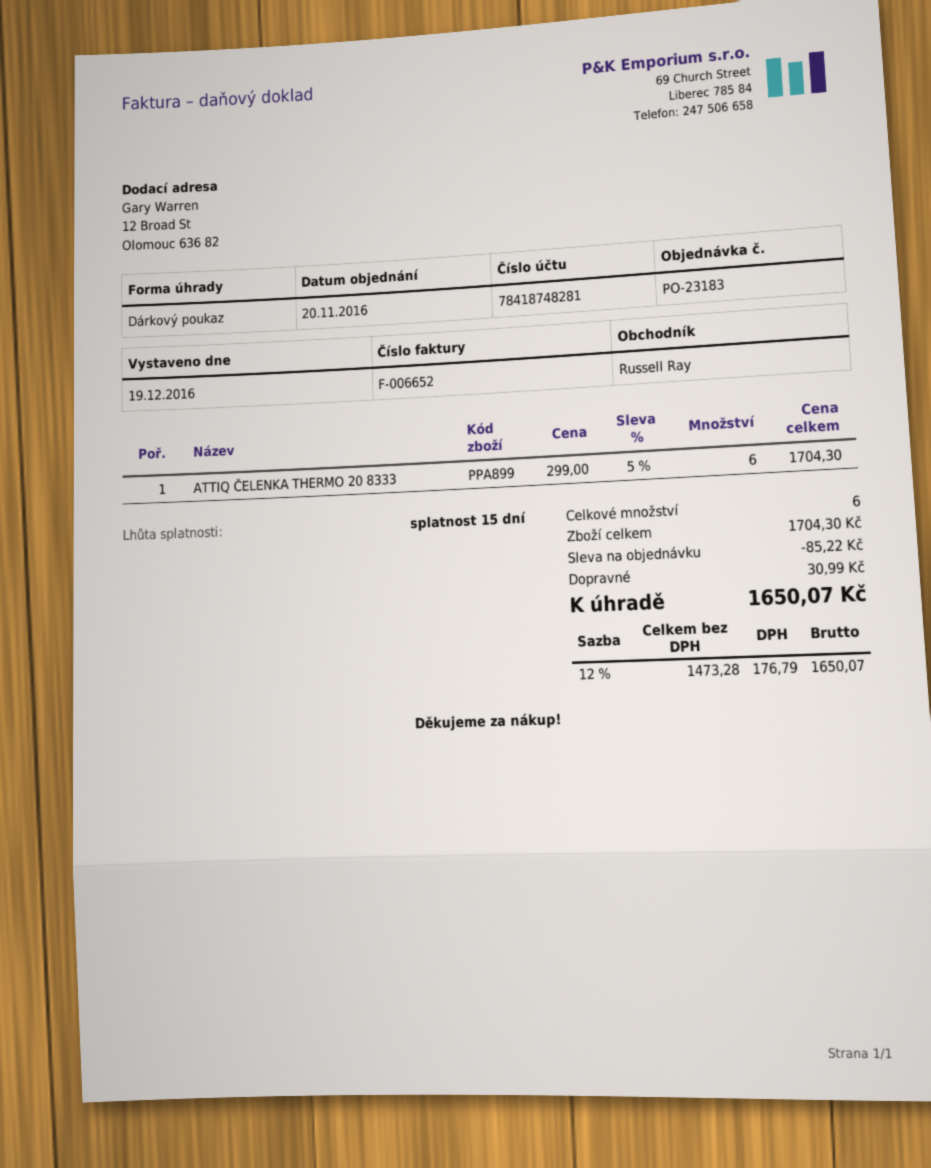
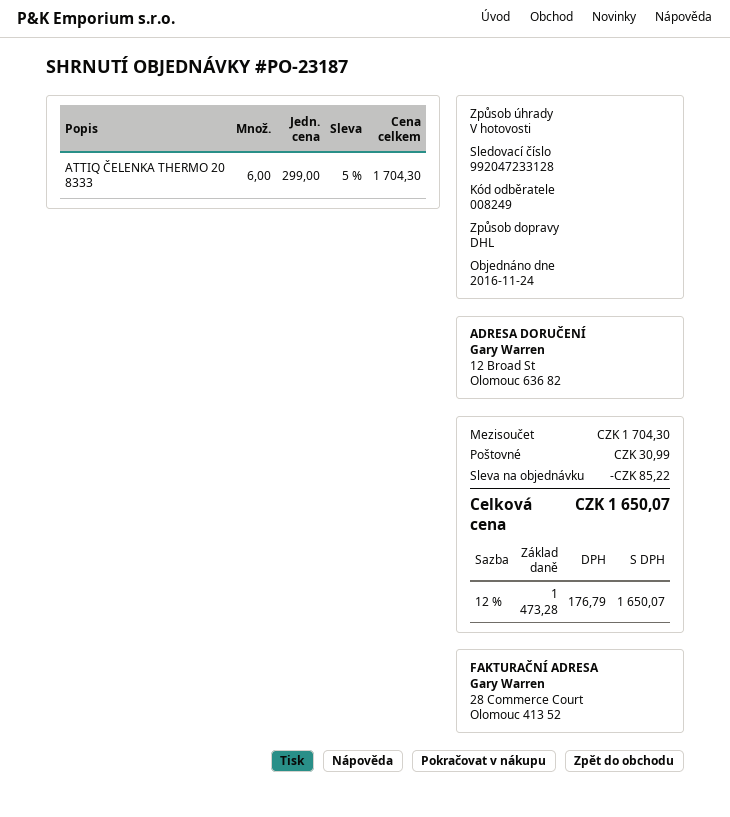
order number: PO-23183 -> PO-23187
order date: 2016-11-20 -> 2016-11-24
payment method: gift card -> cash

